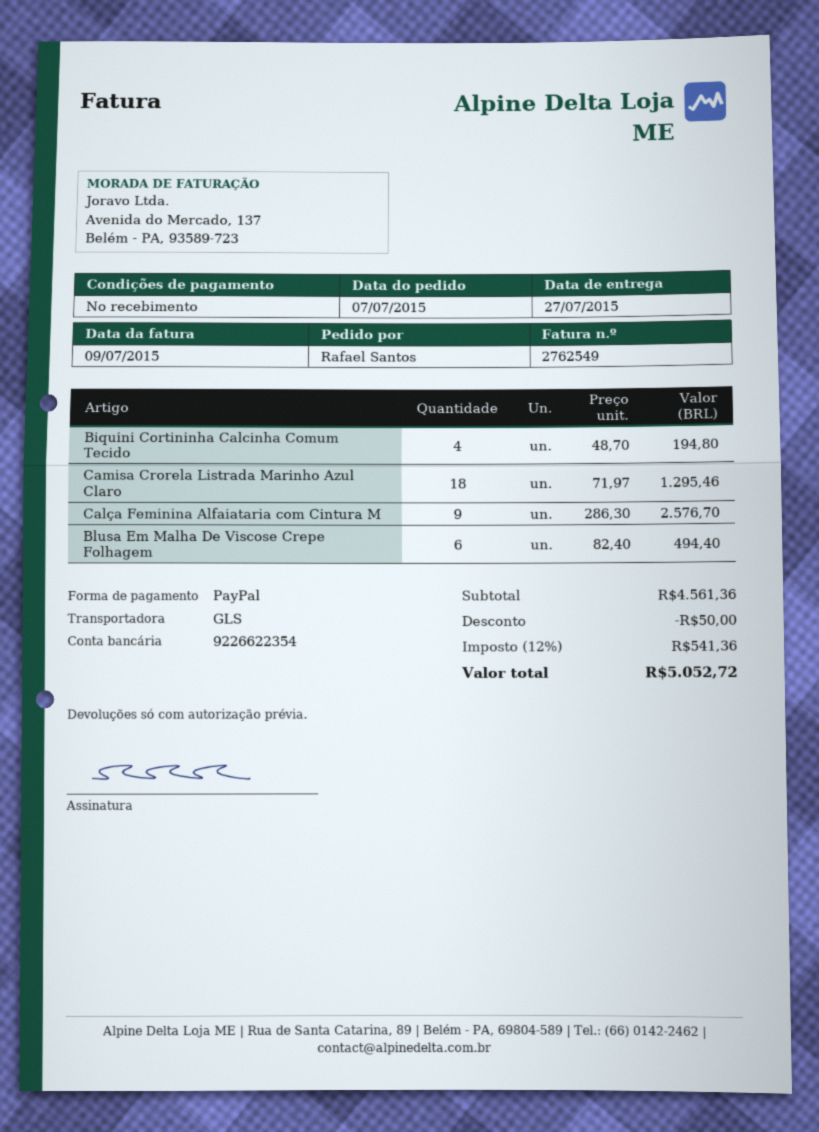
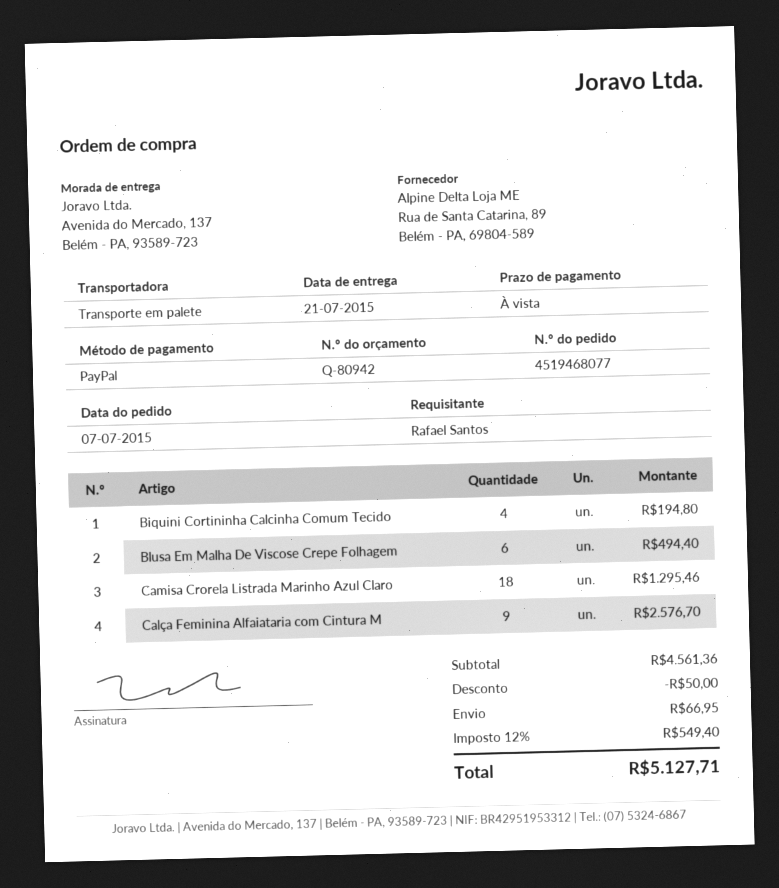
delivery date: 2015-07-27 -> 2015-07-21
shipping method: GLS -> pallet freight
shipping: none -> 66.95
tax: 12% = 541.36 -> 12% = 549.40
total: 5052.72 -> 5127.71

